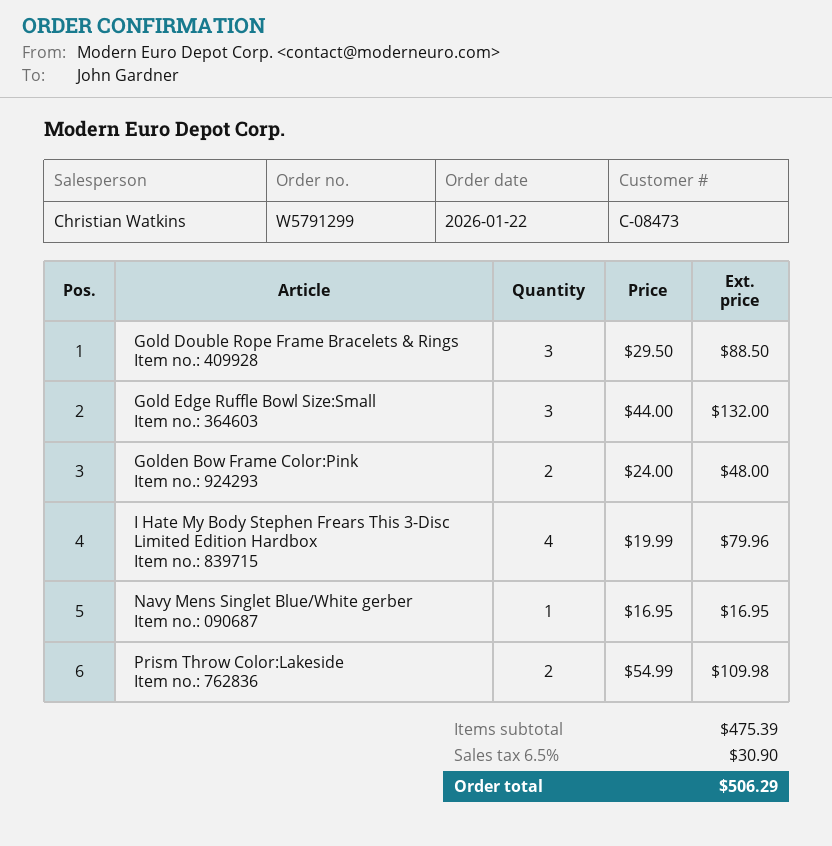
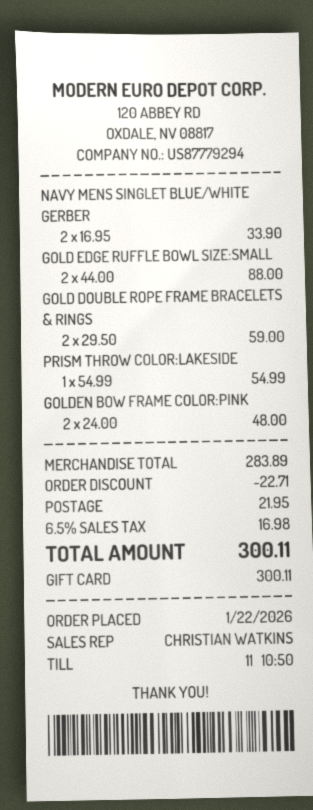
Gold Double Rope Frame Bracelets & Rings: 3 x 29.50 = 88.50 -> 2 x 29.50 = 59.00
Gold Edge Ruffle Bowl Size:Small: 3 x 44.00 = 132.00 -> 2 x 44.00 = 88.00
I Hate My Body Stephen Frears This 3-Disc Limited Edition Hardbox: 4 x 19.99 = 79.96 -> none
Navy Mens Singlet Blue/White gerber: 1 x 16.95 = 16.95 -> 2 x 16.95 = 33.90
Prism Throw Color:Lakeside: 2 x 54.99 = 109.98 -> 1 x 54.99 = 54.99
subtotal: 475.39 -> 283.89
discount: none -> 22.71
shipping: none -> 21.95
tax: 6.5% = 30.90 -> 6.5% = 16.98
total: 506.29 -> 300.11

